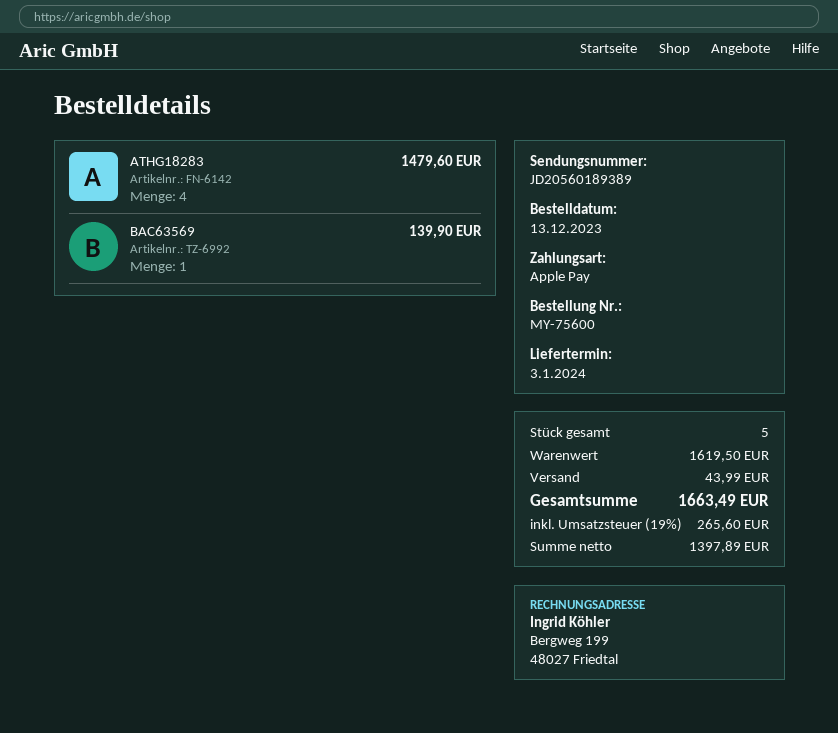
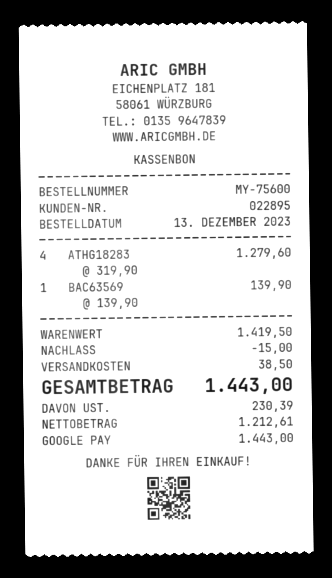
payment method: Apple Pay -> Google Pay
ATHG18283: 4 for 1479.60 -> 4 for 1279.60
subtotal: 1619.50 -> 1419.50
discount: none -> 15.00
shipping: 43.99 -> 38.50
net: 1397.89 -> 1212.61
tax: 265.60 -> 230.39
total: 1663.49 -> 1443.00

